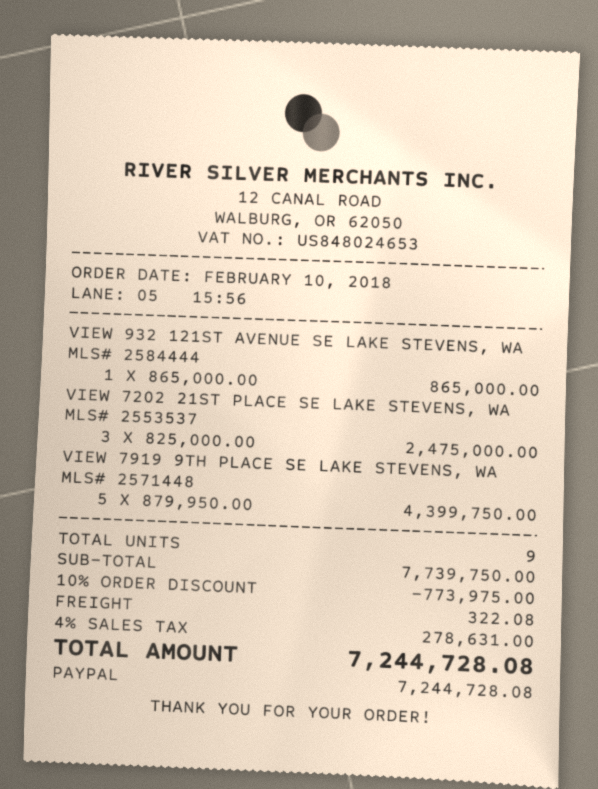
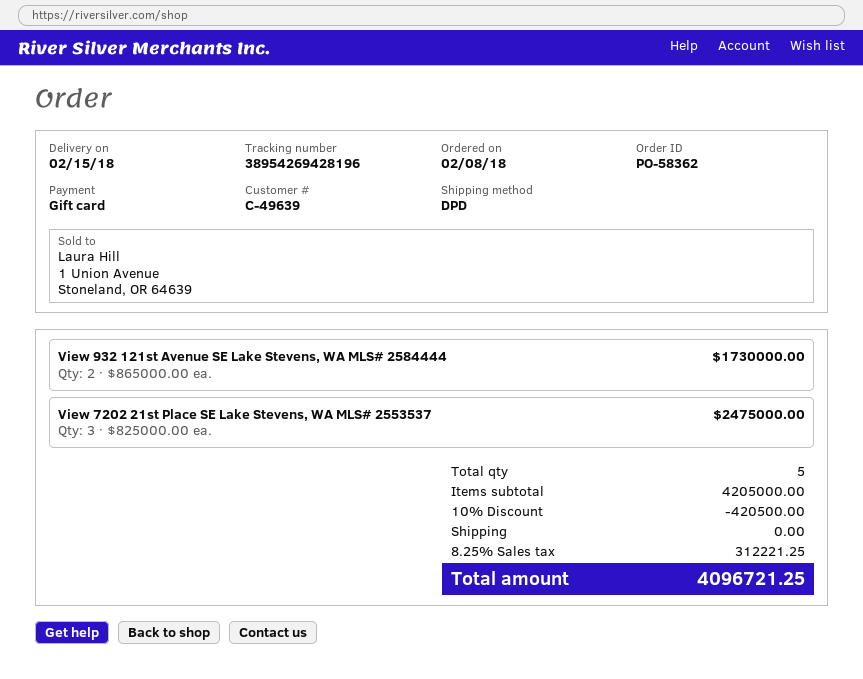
order date: 2018-02-10 -> 2018-02-08
payment method: PayPal -> gift card
VIEW 932 121ST AVENUE SE LAKE STEVENS, WA MLS# 2584444: 1 x 865000.00 = 865000.00 -> 2 x 865000.00 = 1730000.00
VIEW 7919 9TH PLACE SE LAKE STEVENS, WA MLS# 2571448: 5 x 879950.00 = 4399750.00 -> none
total quantity: 9 -> 5
subtotal: 7739750.00 -> 4205000.00
discount: 10% = 773975.00 -> 10% = 420500.00
shipping: 322.08 -> 0.00
tax: 4% = 278631.00 -> 8.25% = 312221.25
total: 7244728.08 -> 4096721.25

